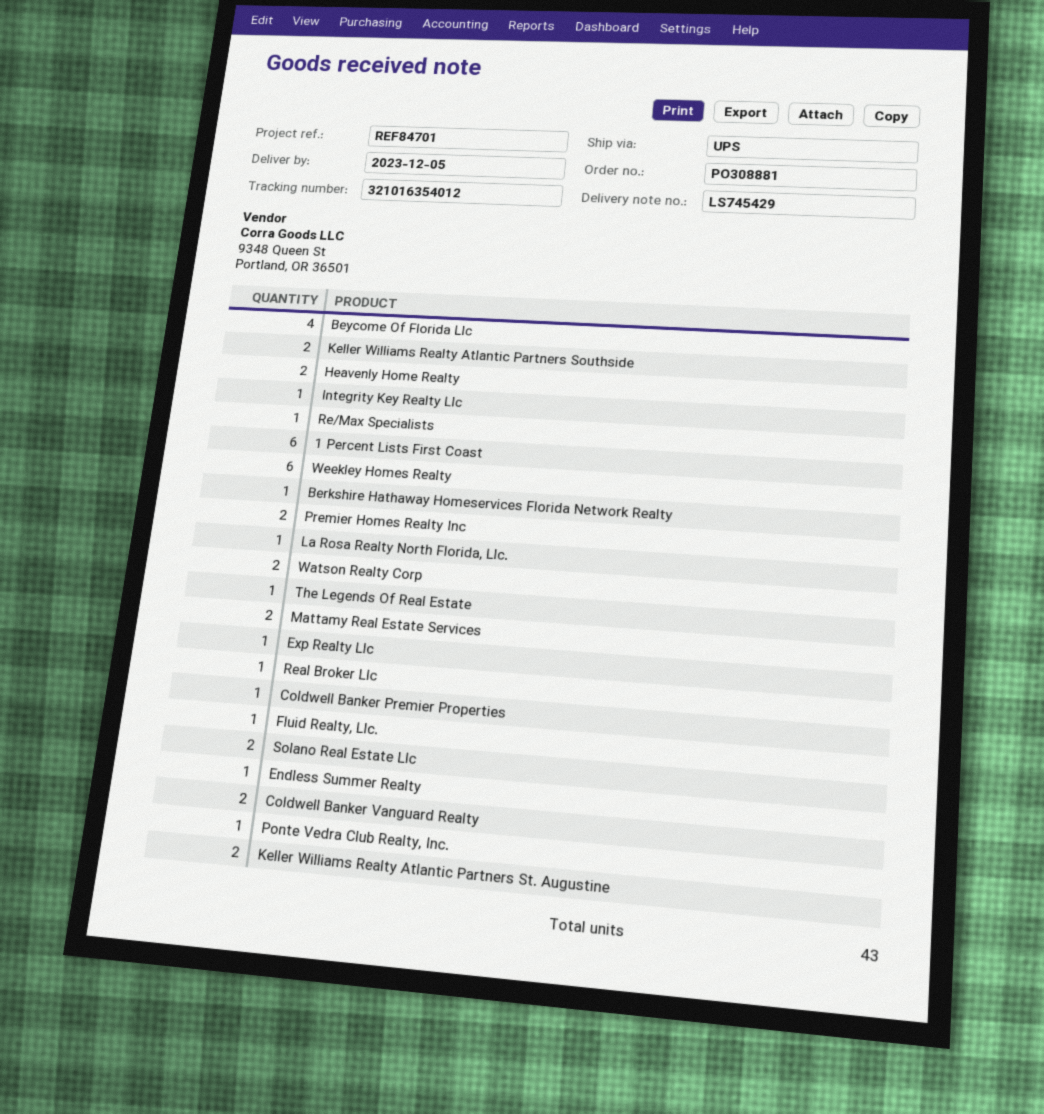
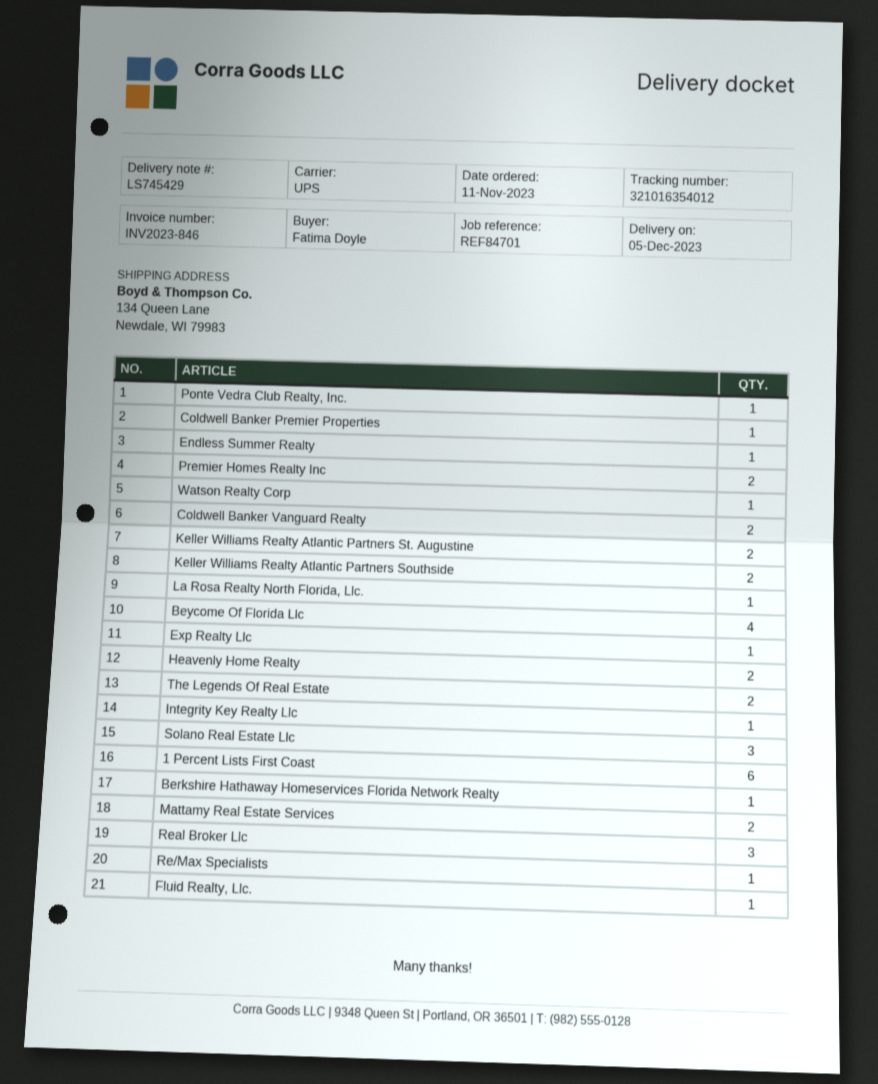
Weekley Homes Realty: 6 -> none
Watson Realty Corp: 2 -> 1
The Legends Of Real Estate: 1 -> 2
Real Broker Llc: 1 -> 3
Solano Real Estate Llc: 2 -> 3

